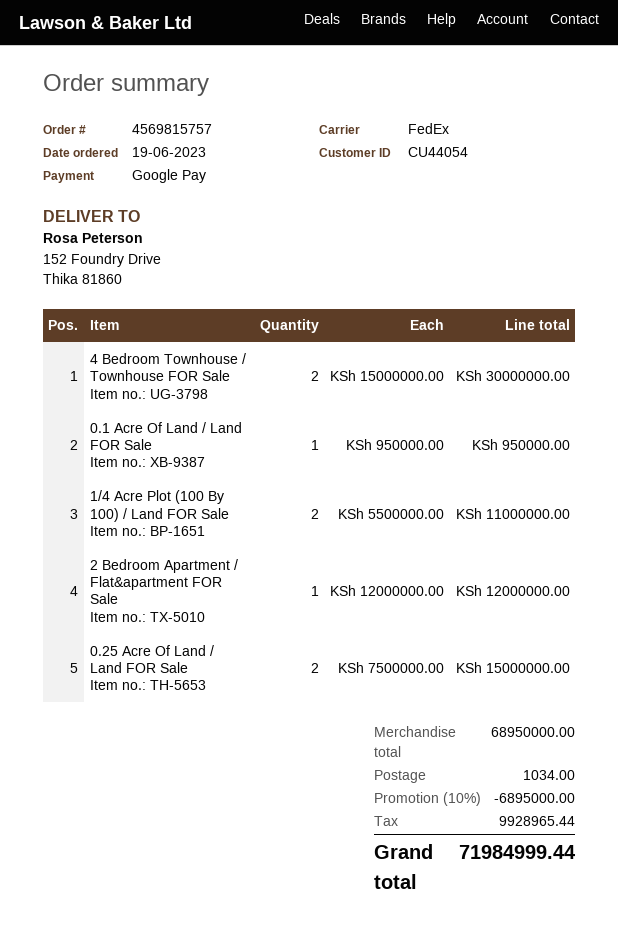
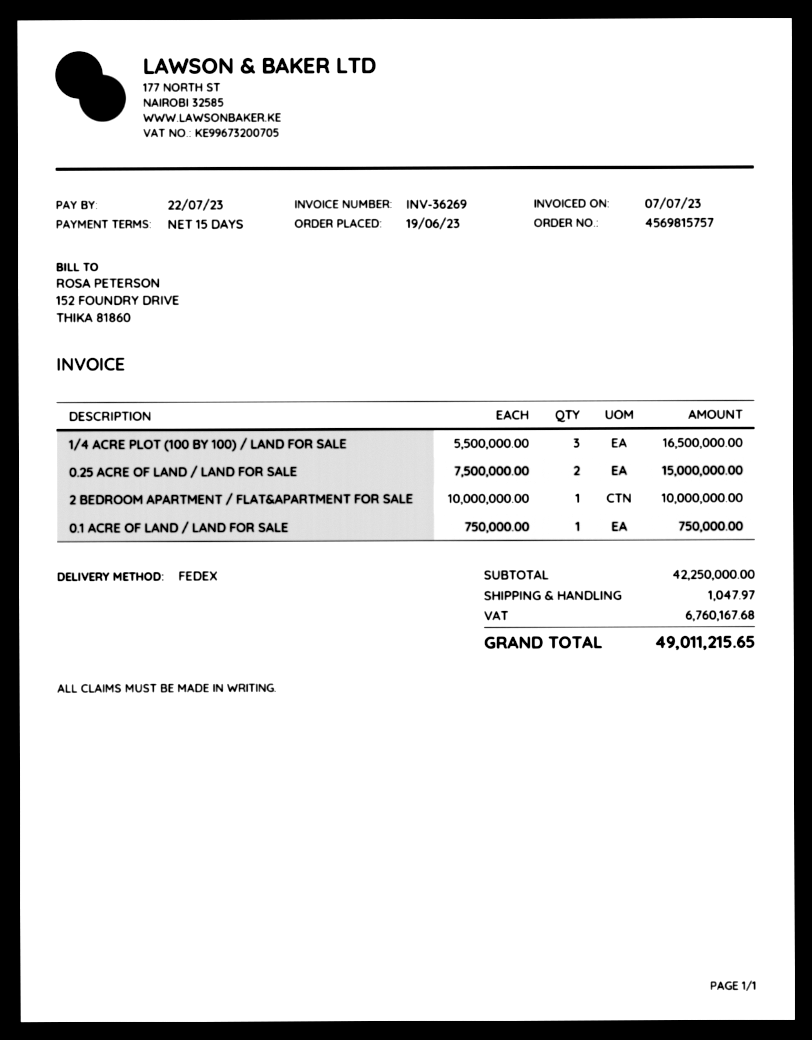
4 Bedroom Townhouse / Townhouse FOR Sale: 2 x 15000000.00 = 30000000.00 -> none
0.1 Acre Of Land / Land FOR Sale: 1 x 950000.00 = 950000.00 -> 1 x 750000.00 = 750000.00
1/4 Acre Plot (100 By 100) / Land FOR Sale: 2 x 5500000.00 = 11000000.00 -> 3 x 5500000.00 = 16500000.00
2 Bedroom Apartment / Flat&apartment FOR Sale: 1 x 12000000.00 = 12000000.00 -> 1 x 10000000.00 = 10000000.00
subtotal: 68950000.00 -> 42250000.00
discount: 10% = 6895000.00 -> none
shipping: 1034.00 -> 1047.97
tax: 9928965.44 -> 6760167.68
total: 71984999.44 -> 49011215.65

